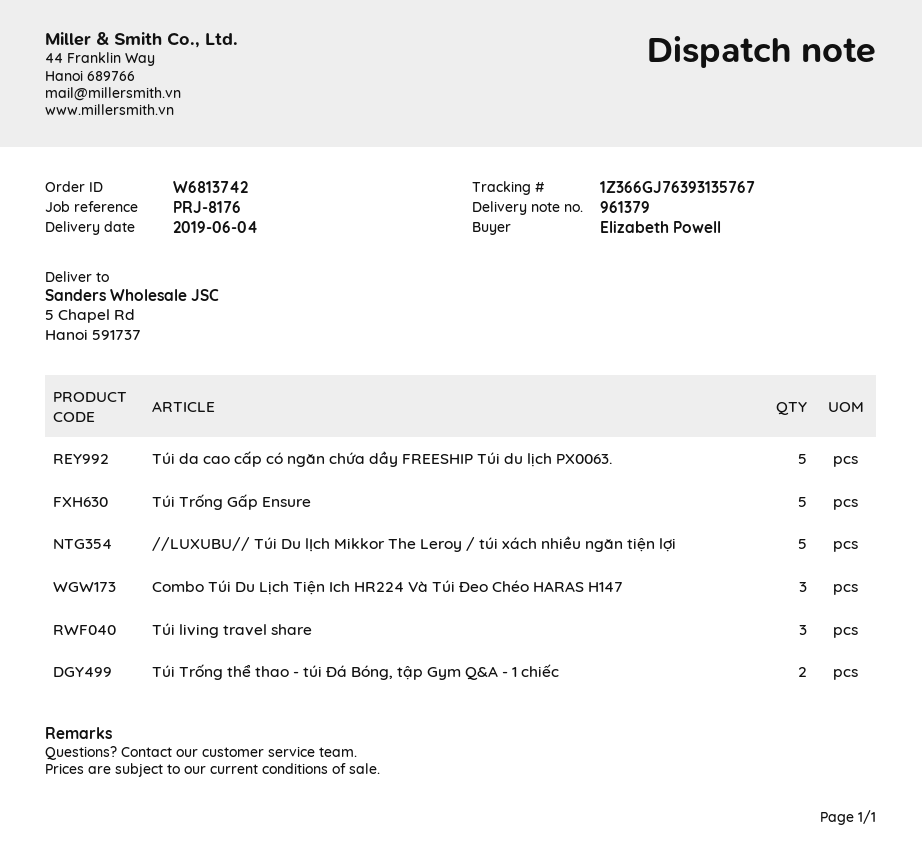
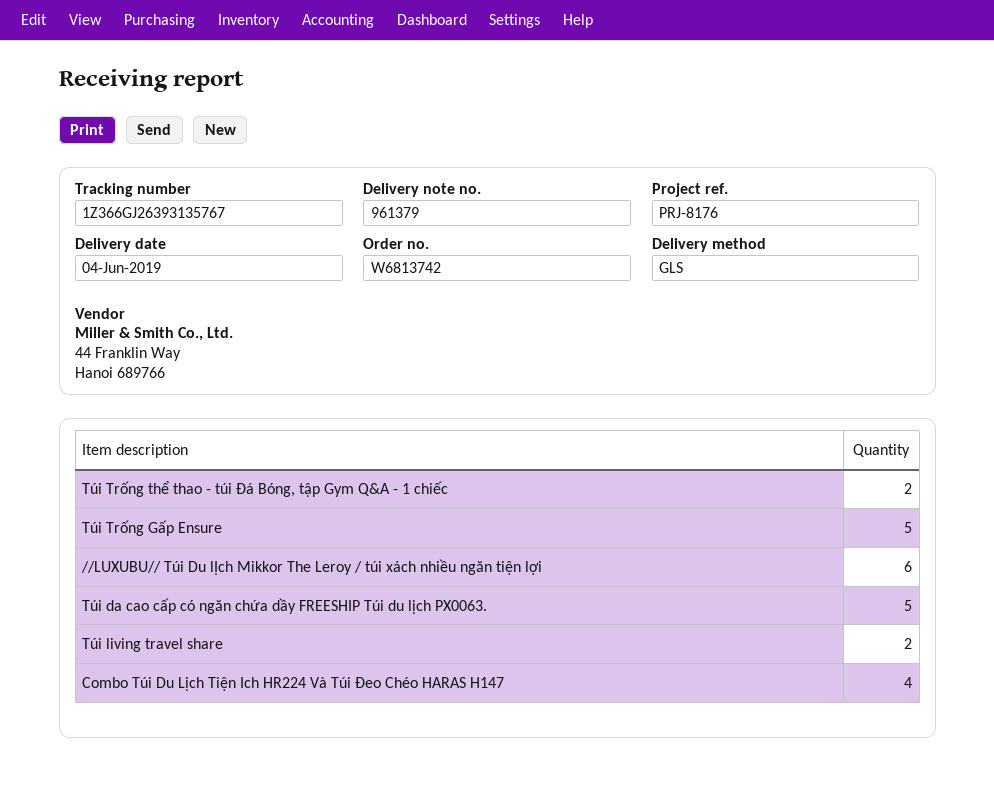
tracking number: 1Z366GJ76393135767 -> 1Z366GJ26393135767
//LUXUBU// Túi Du lỊch Mikkor The Leroy / túi xách nhiều ngăn tiện lợi: 5 -> 6
Combo Túi Du Lịch Tiện Ich HR224 Và Túi Đeo Chéo HARAS H147: 3 -> 4
Túi living travel share: 3 -> 2

